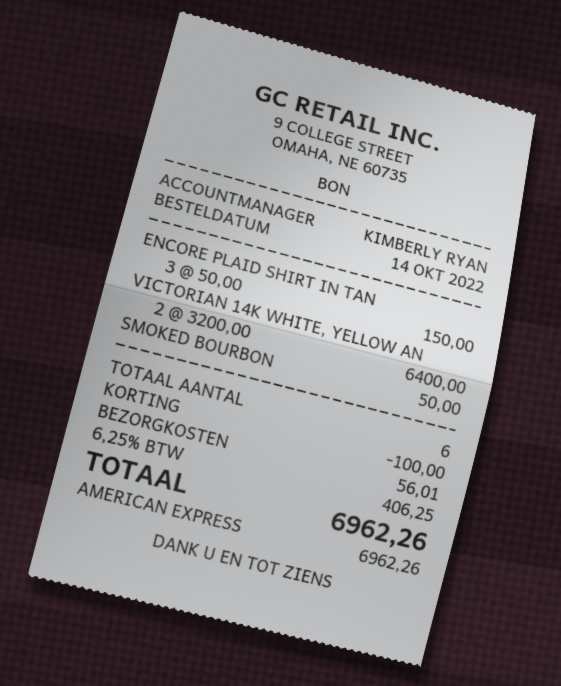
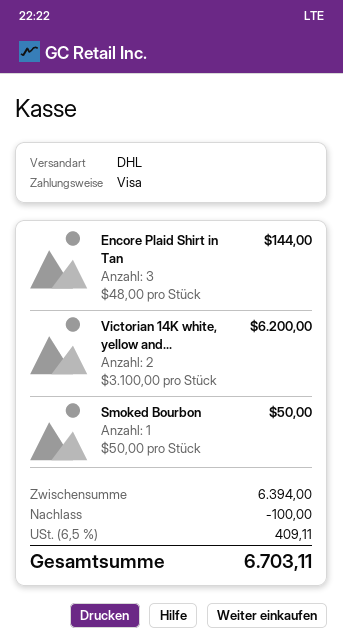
payment method: American Express -> Visa
ENCORE PLAID SHIRT IN TAN: 3 x 50.00 = 150.00 -> 3 x 48.00 = 144.00
VICTORIAN 14K WHITE, YELLOW AN: 2 x 3200.00 = 6400.00 -> 2 x 3100.00 = 6200.00
shipping: 56.01 -> none
tax: 6.25% = 406.25 -> 6.5% = 409.11
total: 6962.26 -> 6703.11

